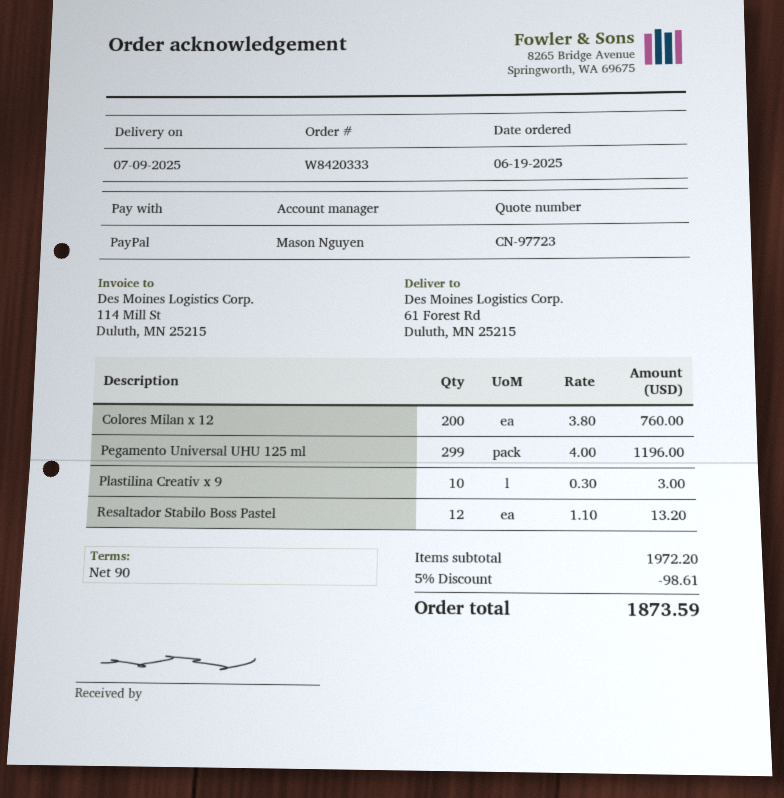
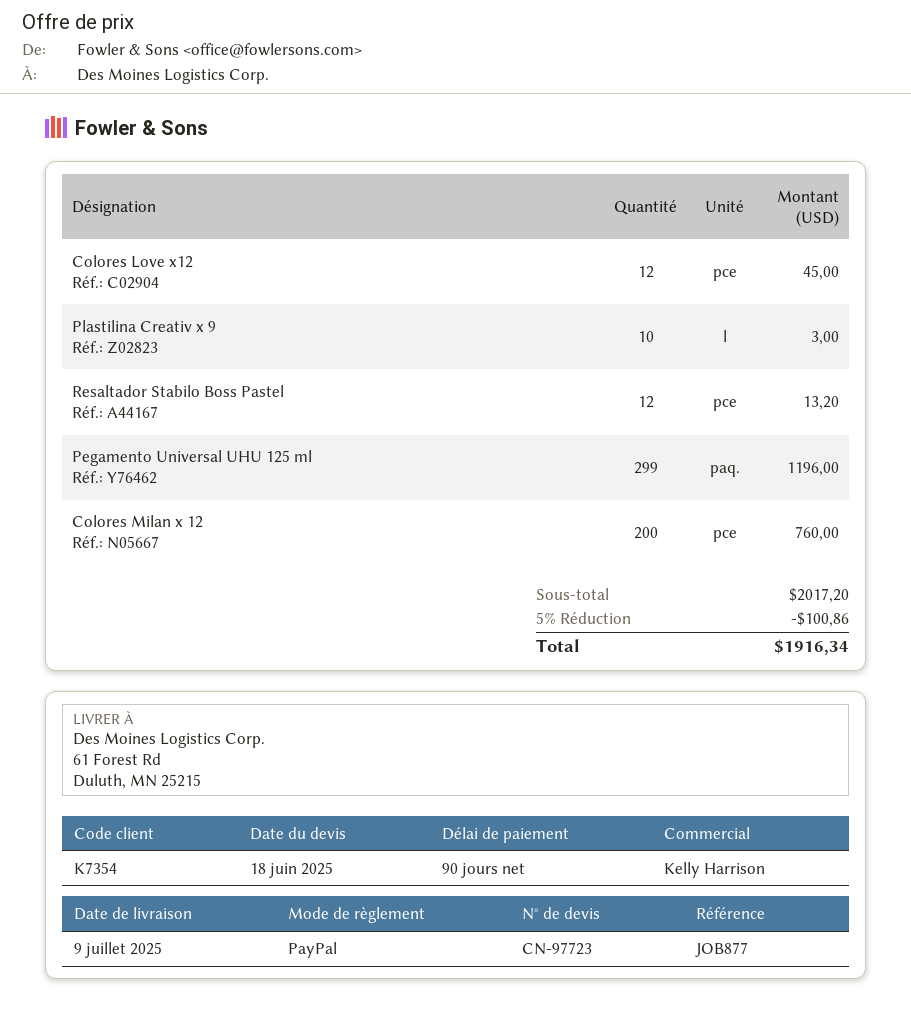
sales rep: Mason Nguyen -> Kelly Harrison
Colores Love x12: none -> 12 for 45.00
subtotal: 1972.20 -> 2017.20
discount: 5% = 98.61 -> 5% = 100.86
total: 1873.59 -> 1916.34

